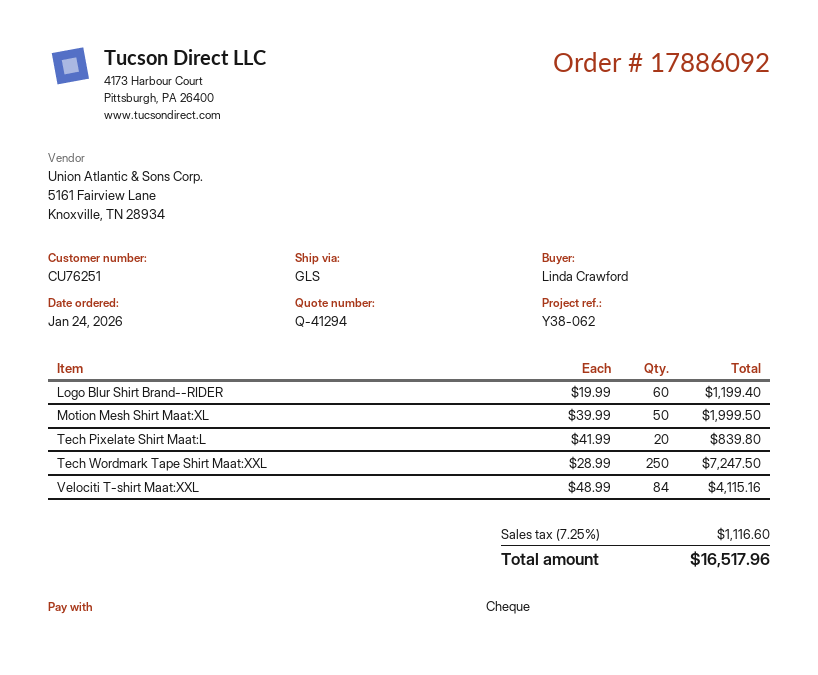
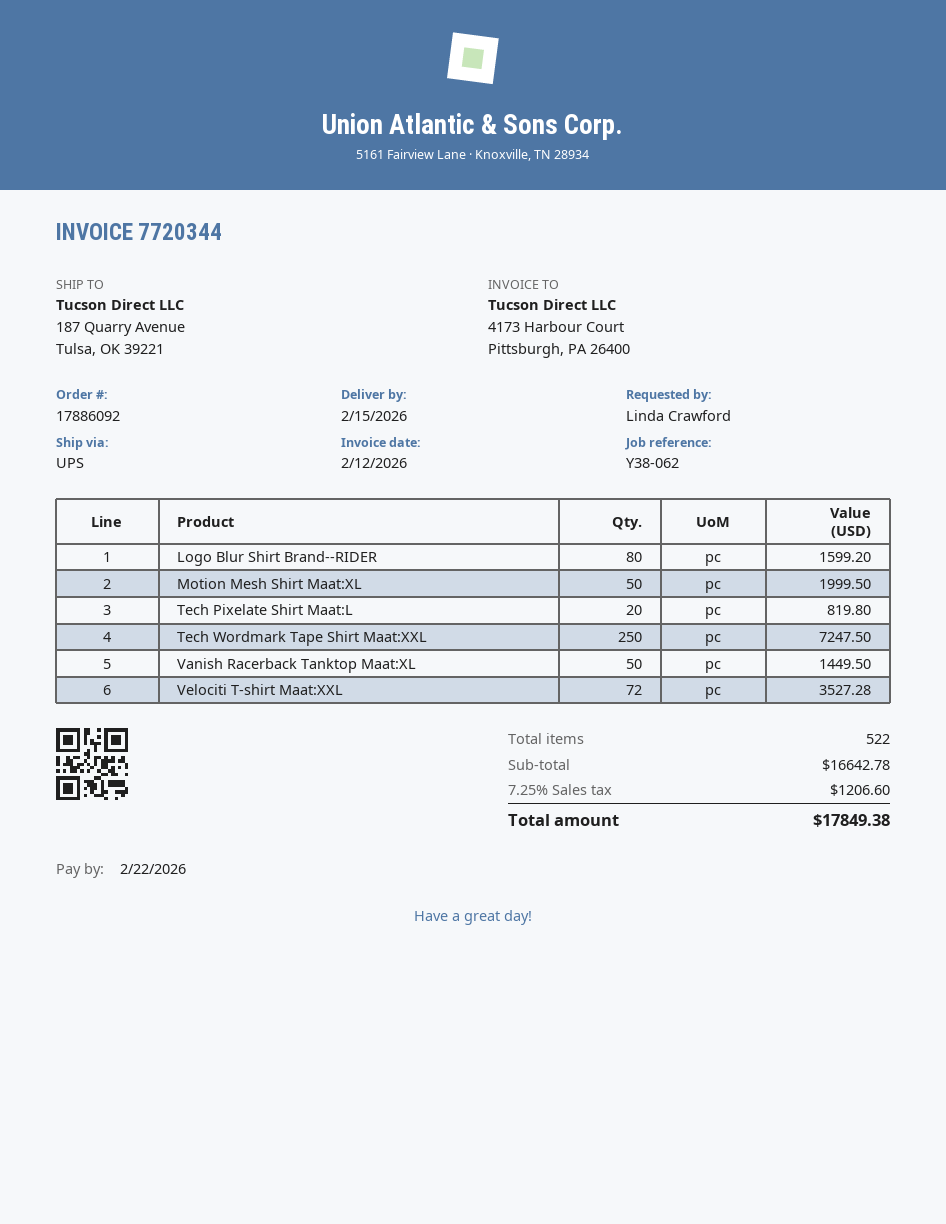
shipping method: GLS -> UPS
Logo Blur Shirt Brand--RIDER: 60 for 1199.40 -> 80 for 1599.20
Tech Pixelate Shirt Maat:L: 20 for 839.80 -> 20 for 819.80
Velociti T-shirt Maat:XXL: 84 for 4115.16 -> 72 for 3527.28
Vanish Racerback Tanktop Maat:XL: none -> 50 for 1449.50
tax: 7.25% = 1116.60 -> 7.25% = 1206.60
total: 16517.96 -> 17849.38

